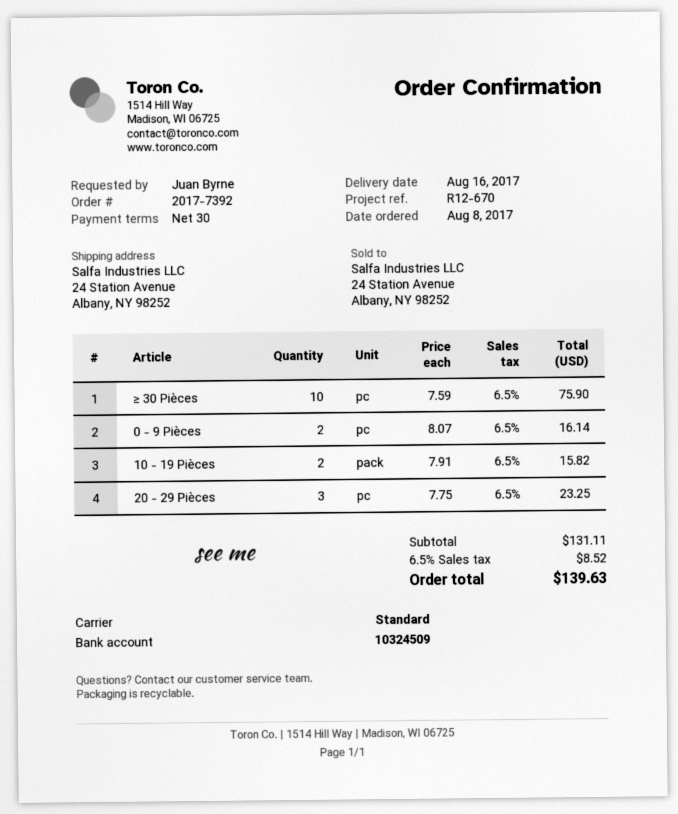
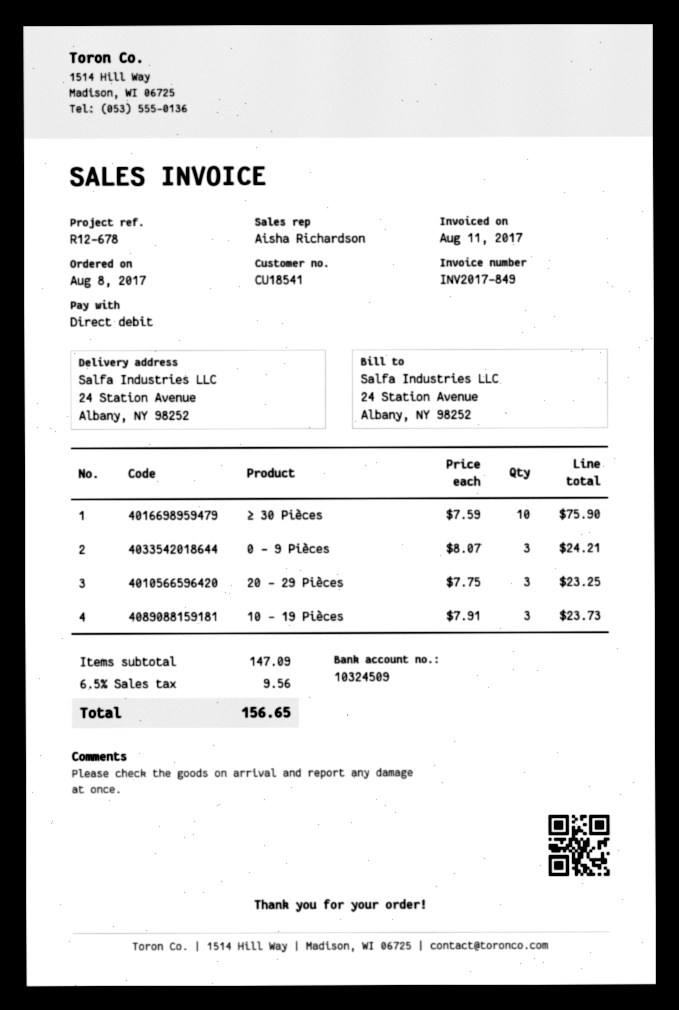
reference: R12-670 -> R12-678
0 - 9 Pièces: 2 x 8.07 = 16.14 -> 3 x 8.07 = 24.21
10 - 19 Pièces: 2 x 7.91 = 15.82 -> 3 x 7.91 = 23.73
subtotal: 131.11 -> 147.09
tax: 6.5% = 8.52 -> 6.5% = 9.56
total: 139.63 -> 156.65

